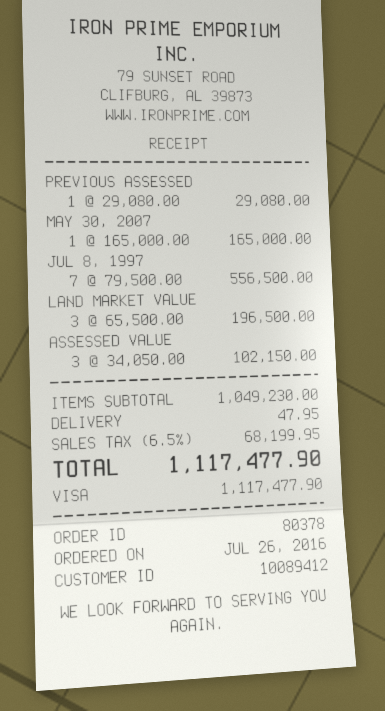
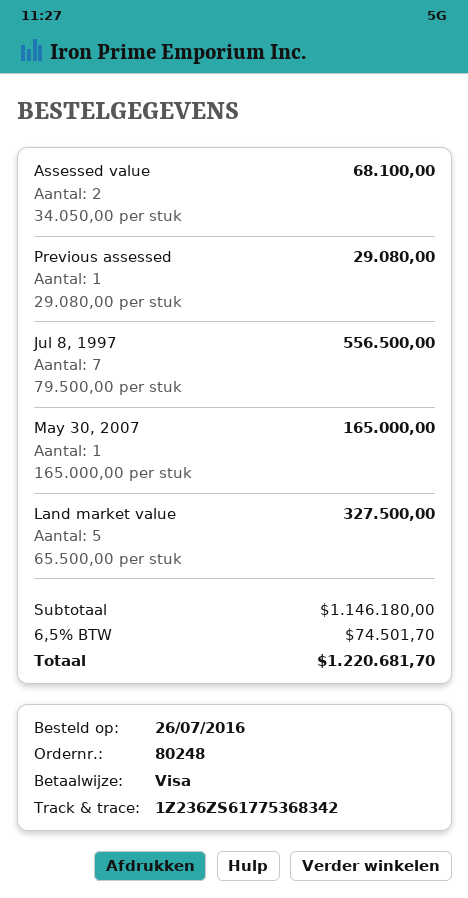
order number: 80378 -> 80248
LAND MARKET VALUE: 3 x 65500.00 = 196500.00 -> 5 x 65500.00 = 327500.00
ASSESSED VALUE: 3 x 34050.00 = 102150.00 -> 2 x 34050.00 = 68100.00
subtotal: 1049230.00 -> 1146180.00
shipping: 47.95 -> none
tax: 6.5% = 68199.95 -> 6.5% = 74501.70
total: 1117477.90 -> 1220681.70

